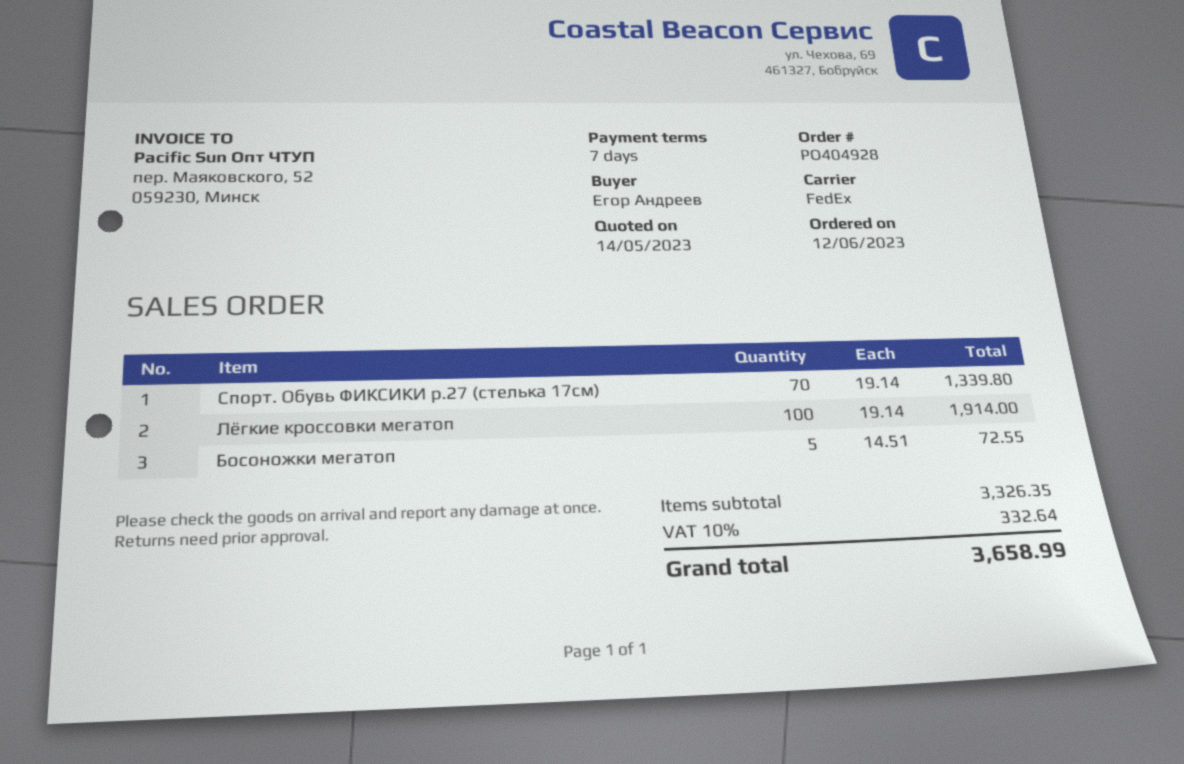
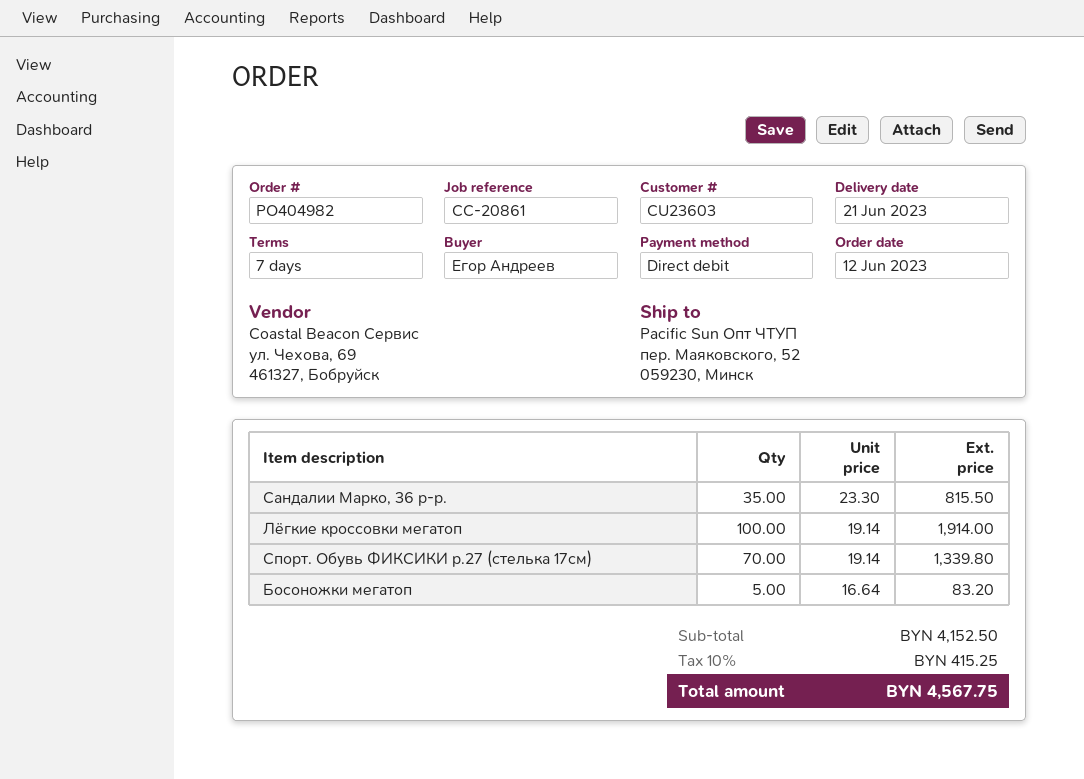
order number: PO404928 -> PO404982
Босоножки мегатоп: 5 x 14.51 = 72.55 -> 5 x 16.64 = 83.20
Сандалии Марко, 36 р-р.: none -> 35 x 23.30 = 815.50
subtotal: 3326.35 -> 4152.50
tax: 10% = 332.64 -> 10% = 415.25
total: 3658.99 -> 4567.75

